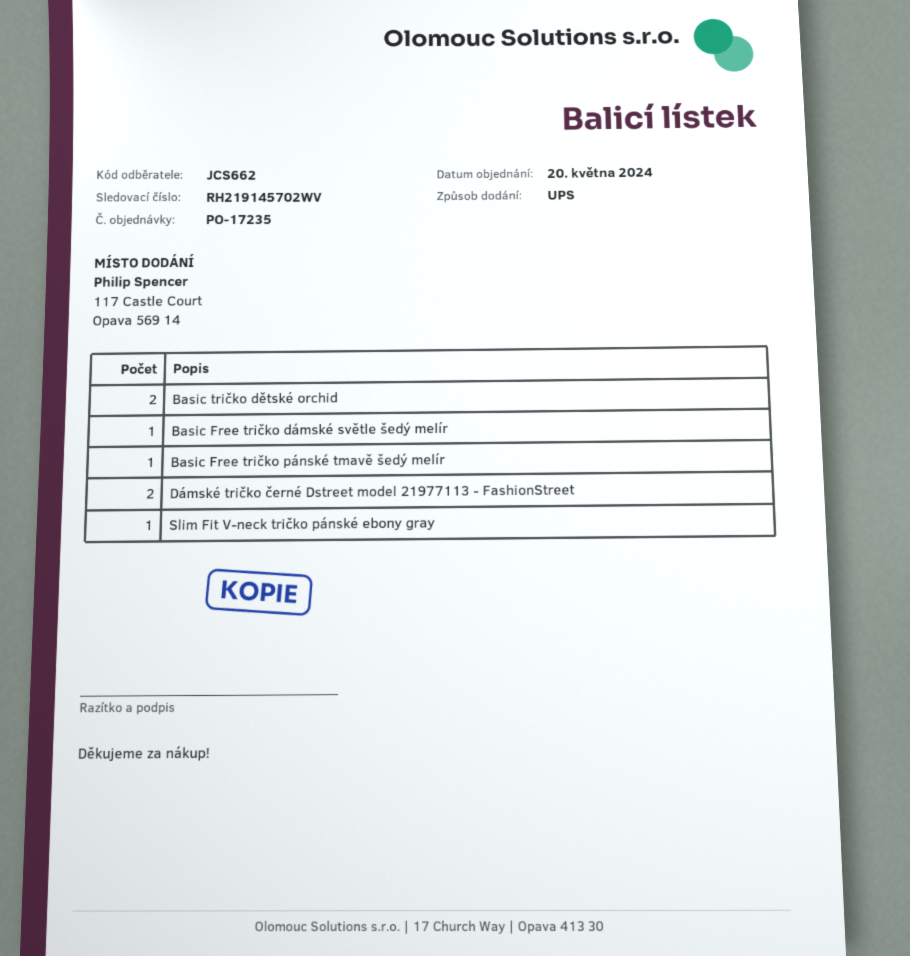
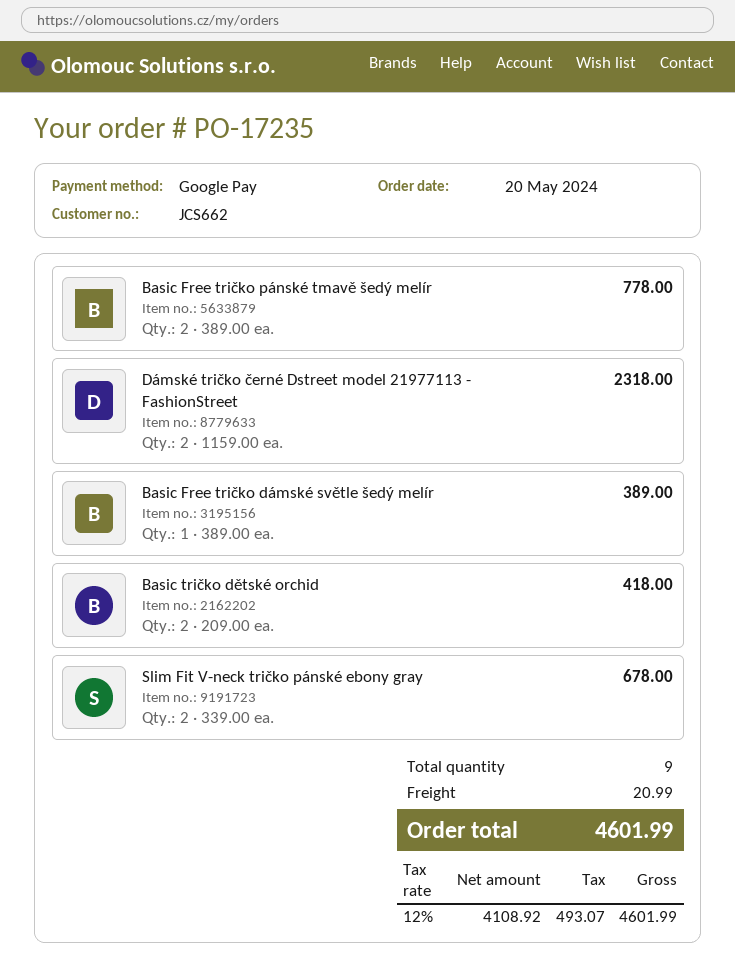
Basic Free tričko pánské tmavě šedý melír: 1 -> 2
Slim Fit V-neck tričko pánské ebony gray: 1 -> 2

